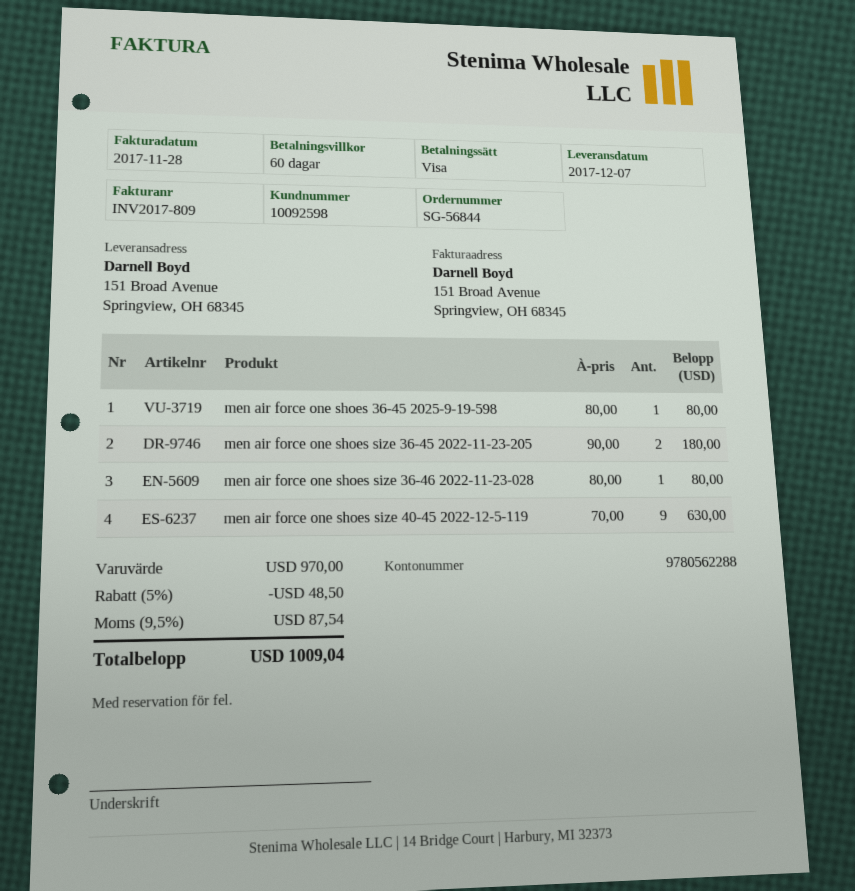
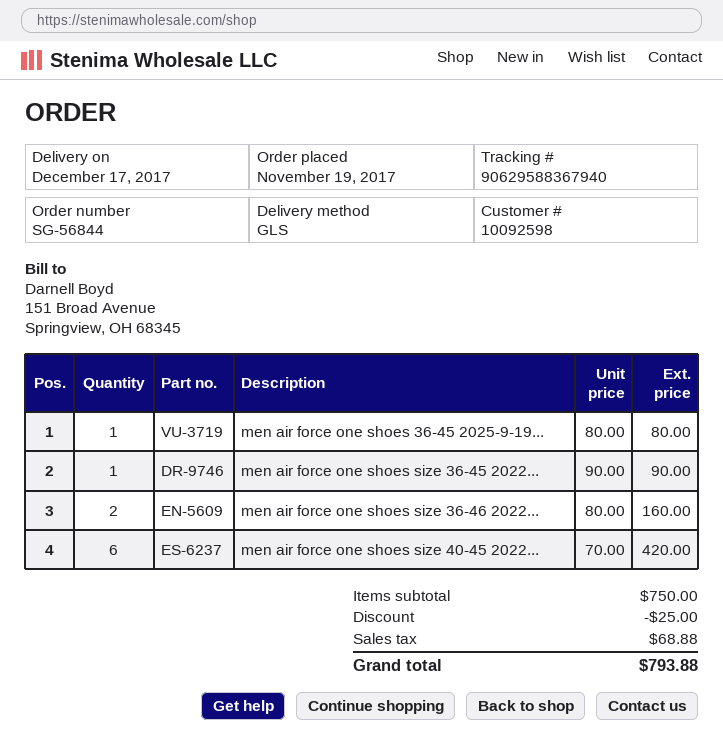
delivery date: 2017-12-07 -> 2017-12-17
men air force one shoes size 36-45 2022-11-23-205: 2 x 90.00 = 180.00 -> 1 x 90.00 = 90.00
men air force one shoes size 36-46 2022-11-23-028: 1 x 80.00 = 80.00 -> 2 x 80.00 = 160.00
men air force one shoes size 40-45 2022-12-5-119: 9 x 70.00 = 630.00 -> 6 x 70.00 = 420.00
subtotal: 970.00 -> 750.00
discount: 48.50 -> 25.00
tax: 87.54 -> 68.88
total: 1009.04 -> 793.88

